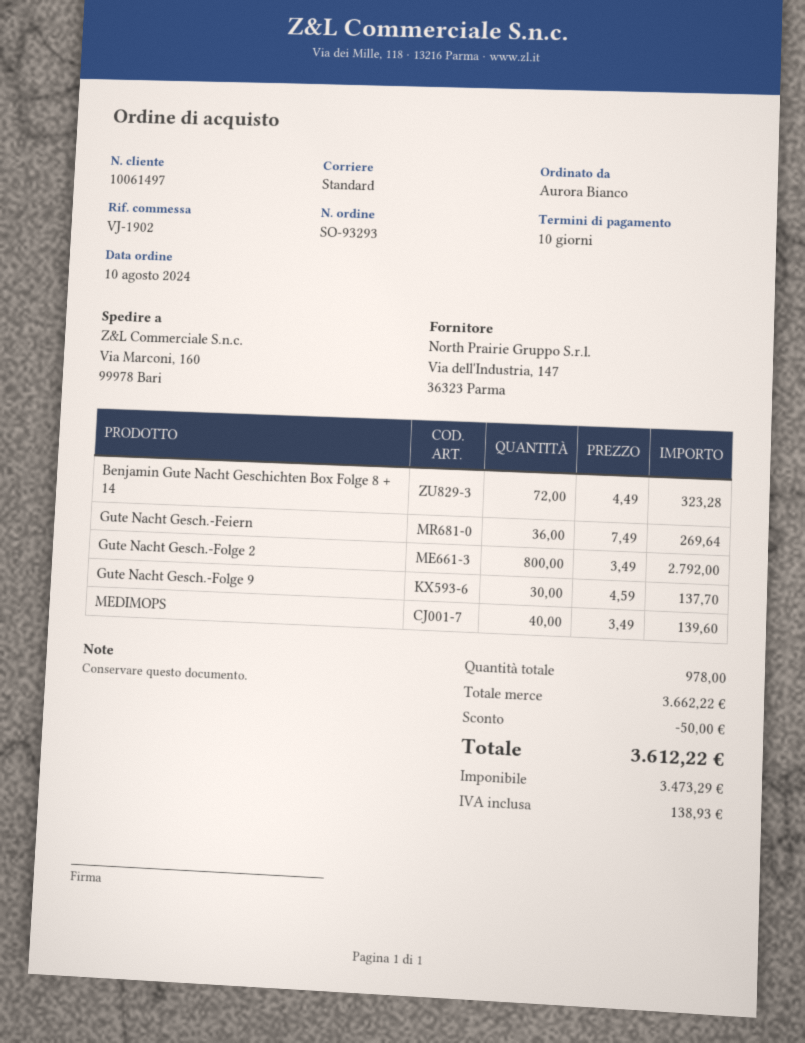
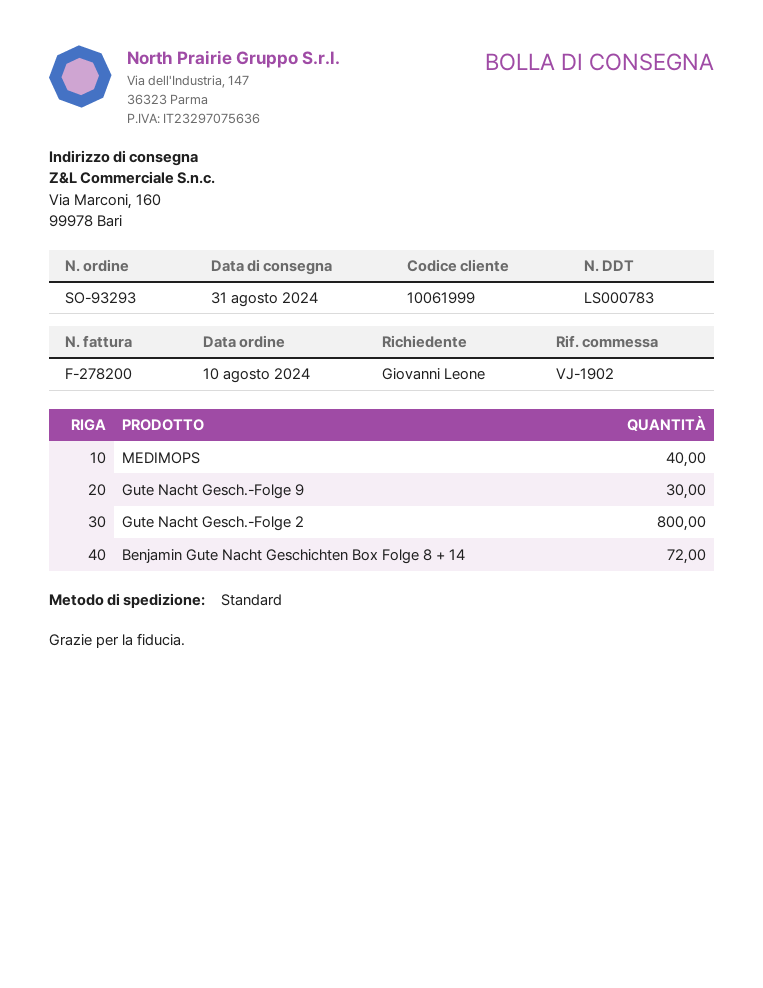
customer number: 10061497 -> 10061999
ordered by: Aurora Bianco -> Giovanni Leone
Gute Nacht Gesch.-Feiern: 36 -> none

